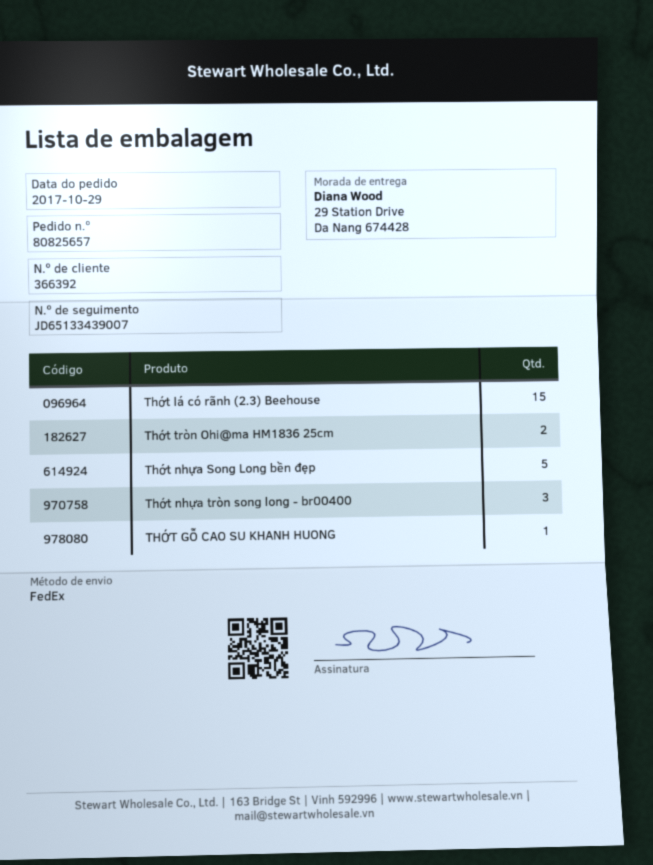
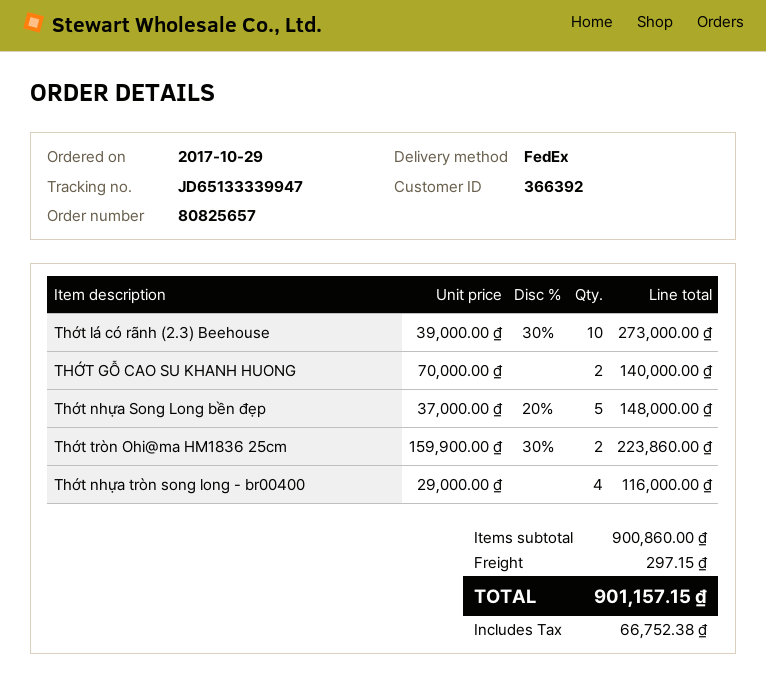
tracking number: JD65133439007 -> JD65133339947
Thớt lá có rãnh (2.3) Beehouse: 15 -> 10
Thớt nhựa tròn song long - br00400: 3 -> 4
THỚT GỖ CAO SU KHANH HUONG: 1 -> 2

